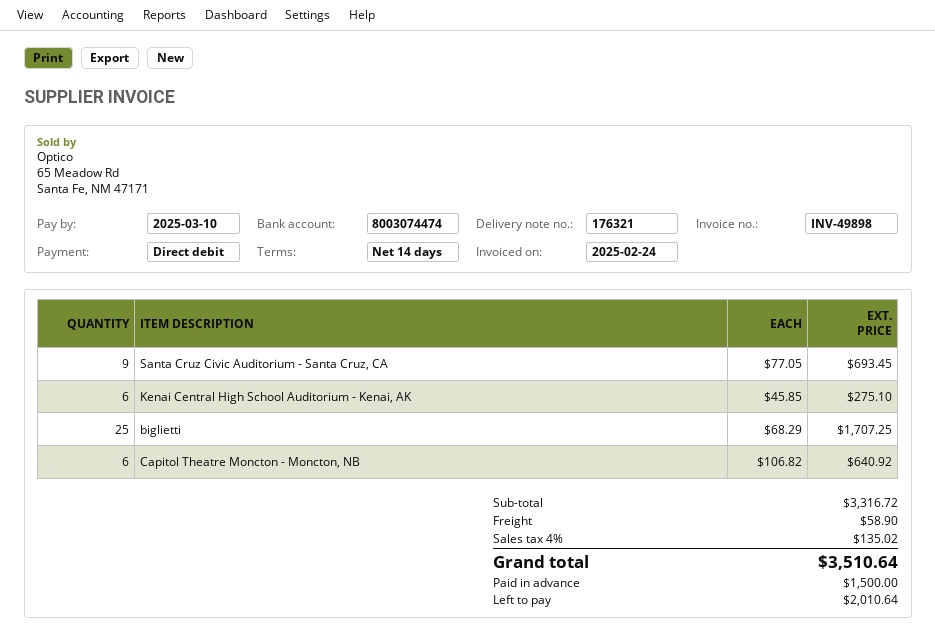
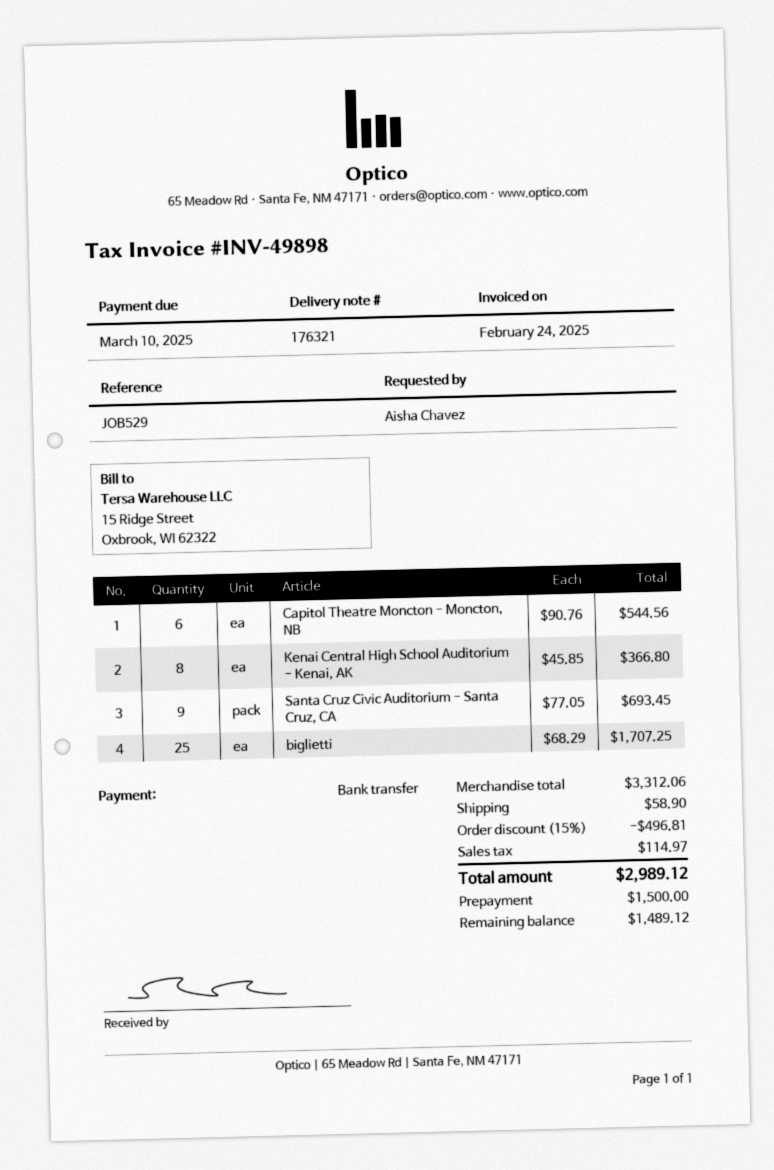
payment method: direct debit -> bank transfer
Kenai Central High School Auditorium - Kenai, AK: 6 x 45.85 = 275.10 -> 8 x 45.85 = 366.80
Capitol Theatre Moncton - Moncton, NB: 6 x 106.82 = 640.92 -> 6 x 90.76 = 544.56
subtotal: 3316.72 -> 3312.06
discount: none -> 15% = 496.81
tax: 135.02 -> 114.97
total: 3510.64 -> 2989.12
balance: 2010.64 -> 1489.12

